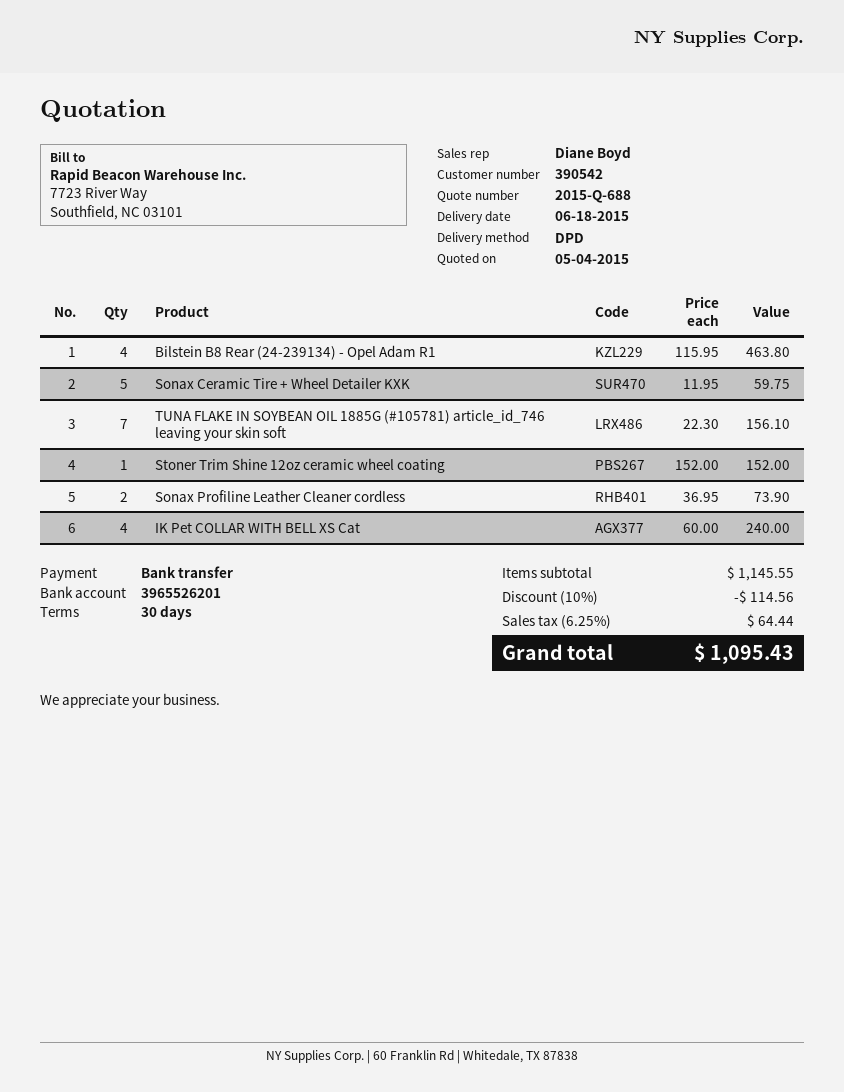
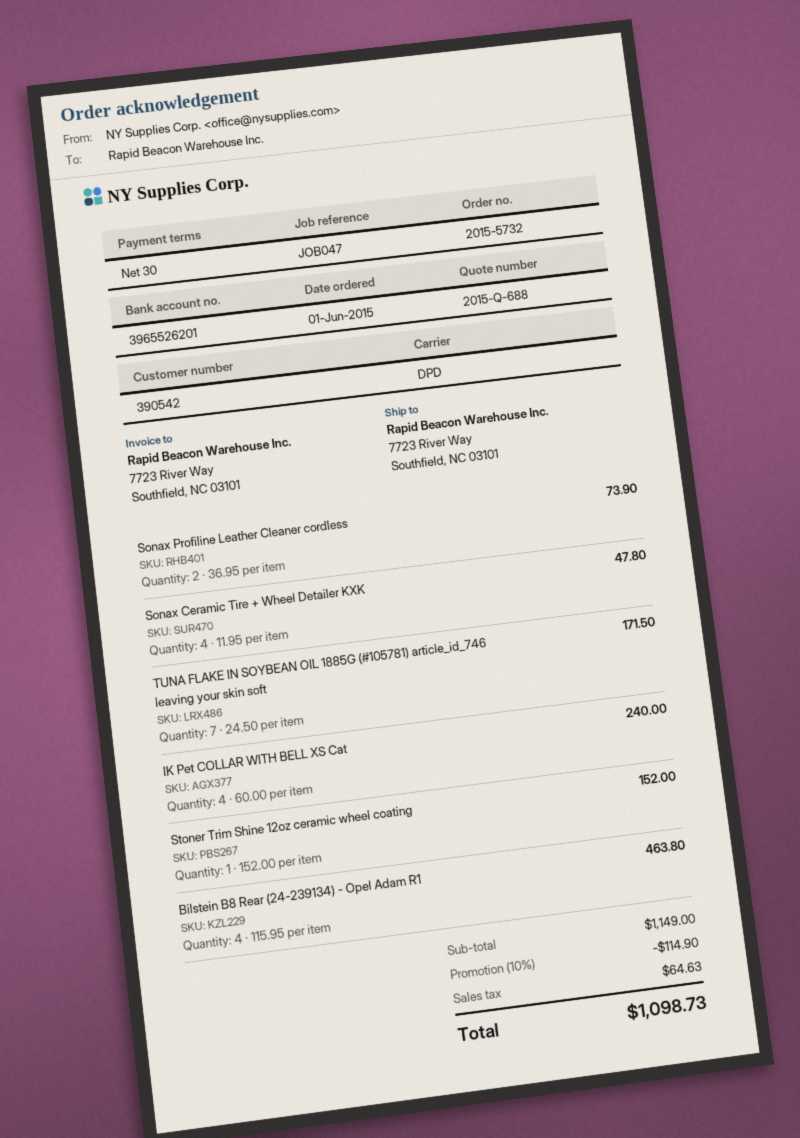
Sonax Ceramic Tire + Wheel Detailer KXK: 5 x 11.95 = 59.75 -> 4 x 11.95 = 47.80
TUNA FLAKE IN SOYBEAN OIL 1885G (#105781) article_id_746 leaving your skin soft: 7 x 22.30 = 156.10 -> 7 x 24.50 = 171.50
subtotal: 1145.55 -> 1149.00
discount: 10% = 114.56 -> 10% = 114.90
tax: 64.44 -> 64.63
total: 1095.43 -> 1098.73

